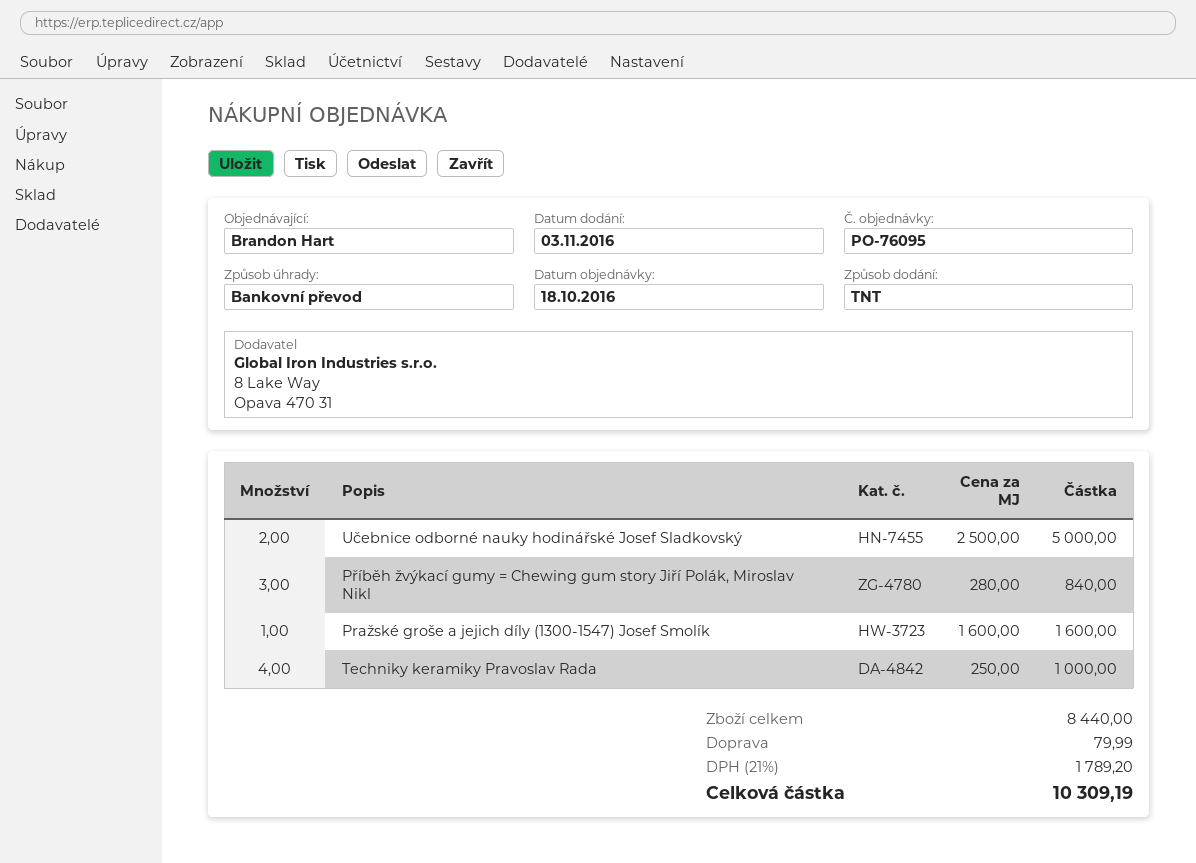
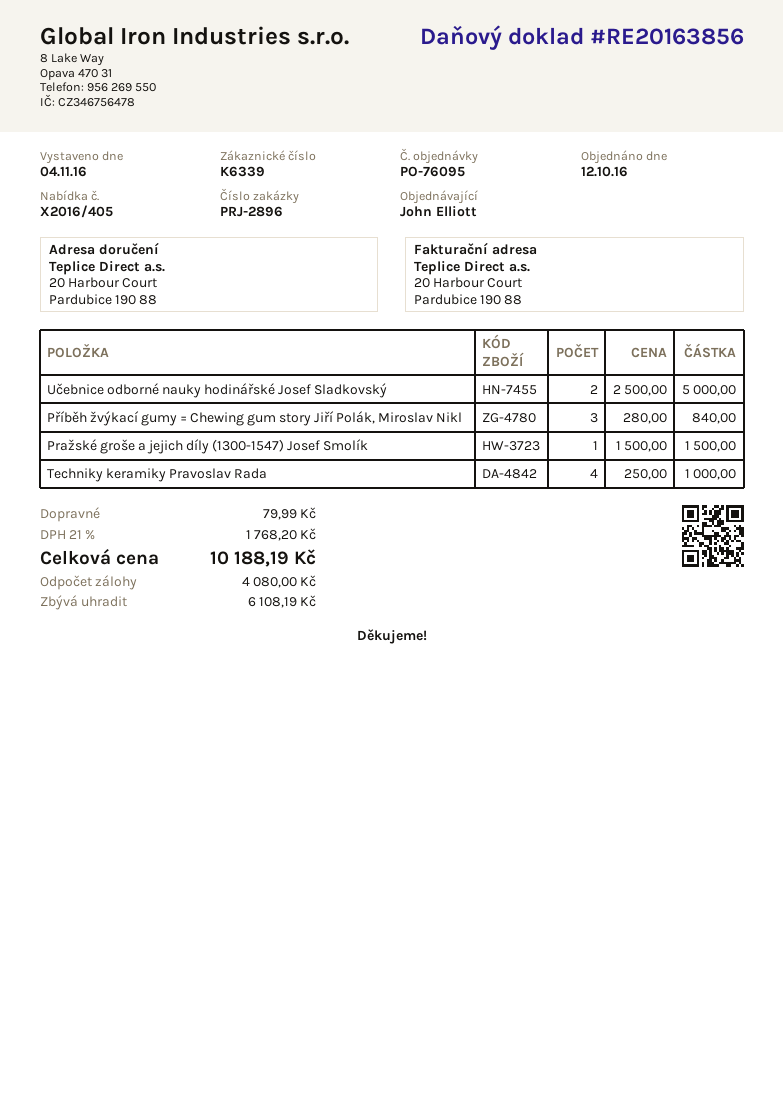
order date: 2016-10-18 -> 2016-10-12
ordered by: Brandon Hart -> John Elliott
Pražské groše a jejich díly (1300-1547) Josef Smolík: 1 x 1600.00 = 1600.00 -> 1 x 1500.00 = 1500.00
tax: 21% = 1789.20 -> 21% = 1768.20
total: 10309.19 -> 10188.19

